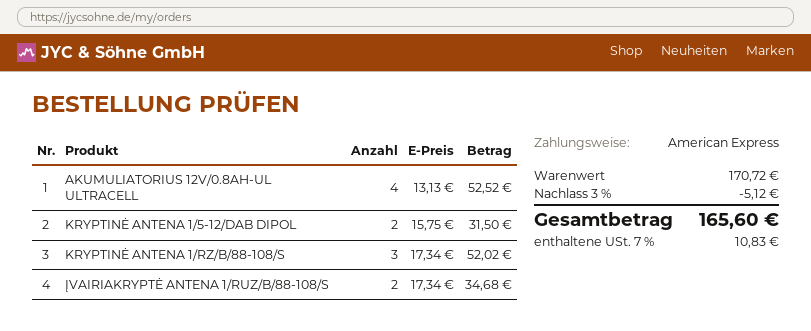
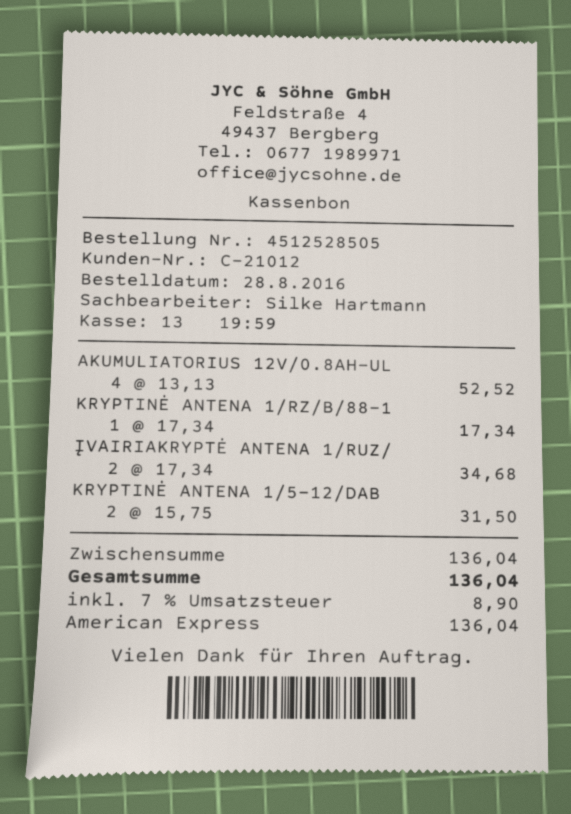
KRYPTINĖ ANTENA 1/RZ/B/88-108/S: 3 x 17.34 = 52.02 -> 1 x 17.34 = 17.34
subtotal: 170.72 -> 136.04
discount: 3% = 5.12 -> none
tax: 7% = 10.83 -> 7% = 8.90
total: 165.60 -> 136.04

